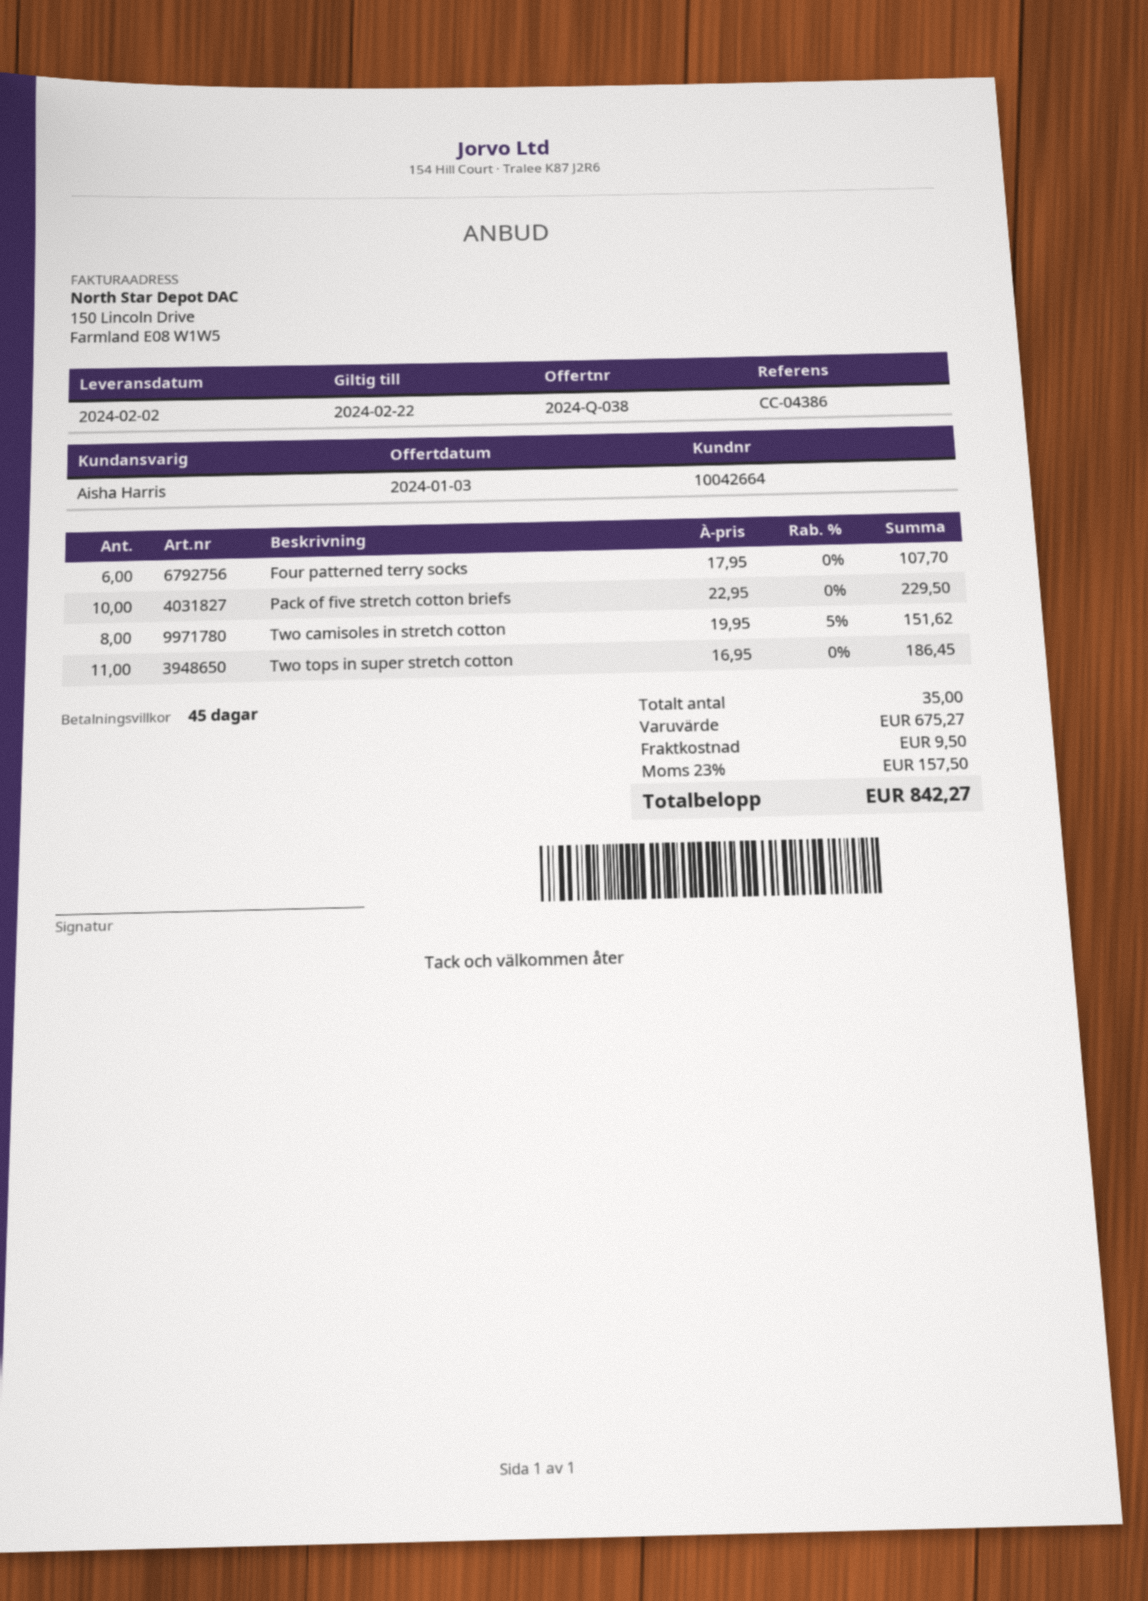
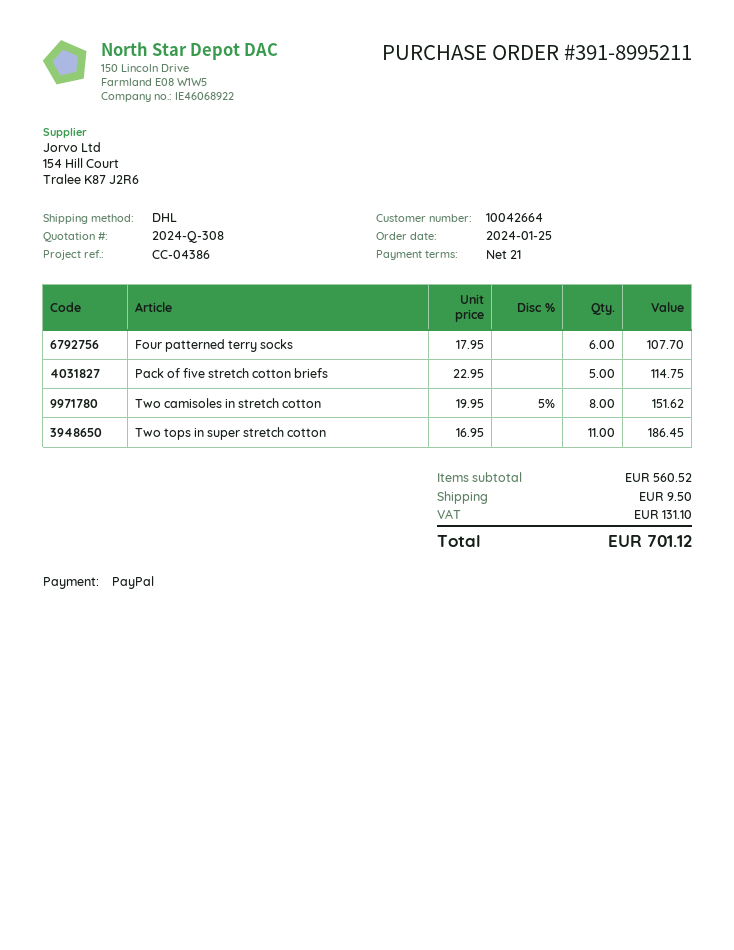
quote number: 2024-Q-038 -> 2024-Q-308
payment terms: 45 days -> 21 days
Pack of five stretch cotton briefs: 10 x 22.95 = 229.50 -> 5 x 22.95 = 114.75
subtotal: 675.27 -> 560.52
tax: 157.50 -> 131.10
total: 842.27 -> 701.12

